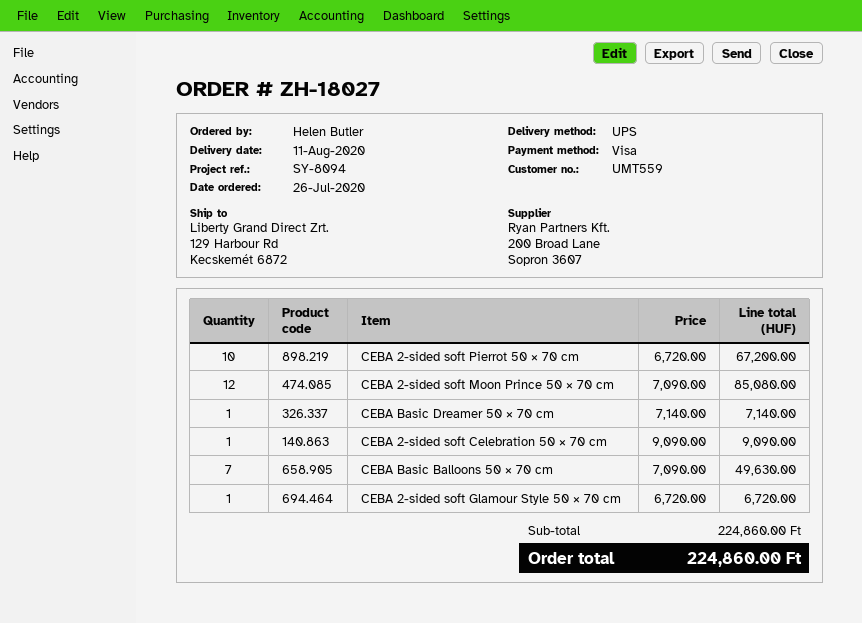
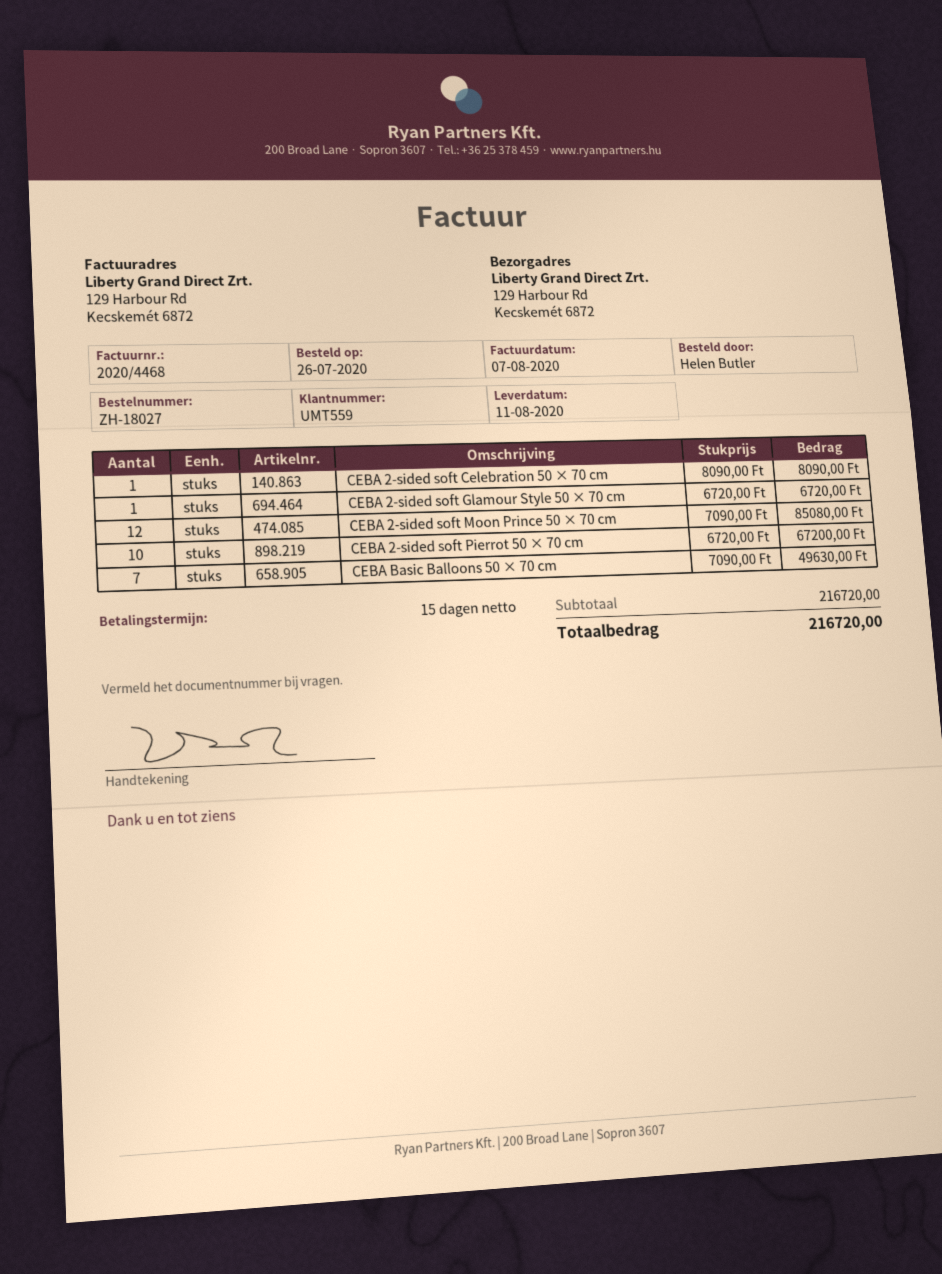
CEBA Basic Dreamer 50 × 70 cm: 1 x 7140.00 = 7140.00 -> none
CEBA 2-sided soft Celebration 50 × 70 cm: 1 x 9090.00 = 9090.00 -> 1 x 8090.00 = 8090.00
subtotal: 224860.00 -> 216720.00
total: 224860.00 -> 216720.00

